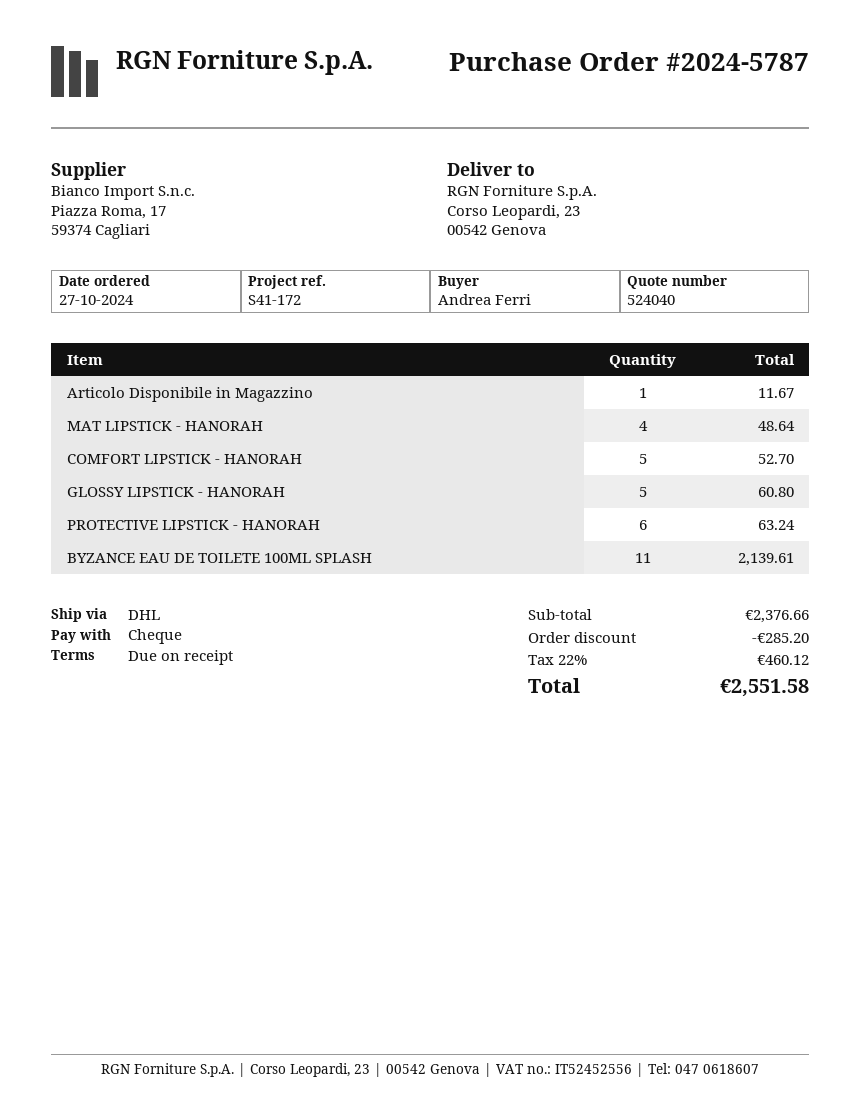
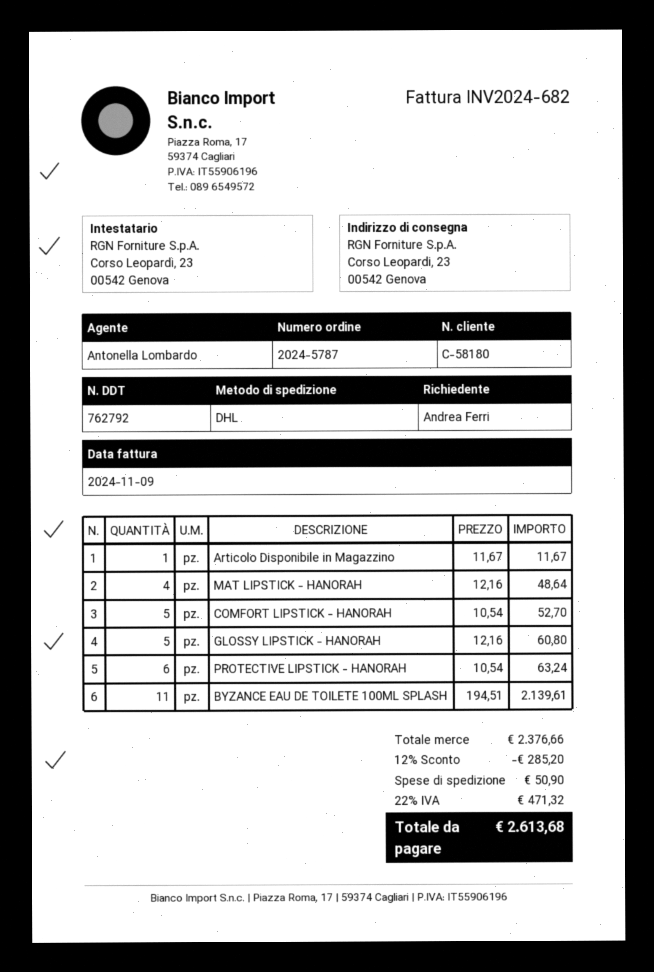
shipping: none -> 50.90
tax: 22% = 460.12 -> 22% = 471.32
total: 2551.58 -> 2613.68

